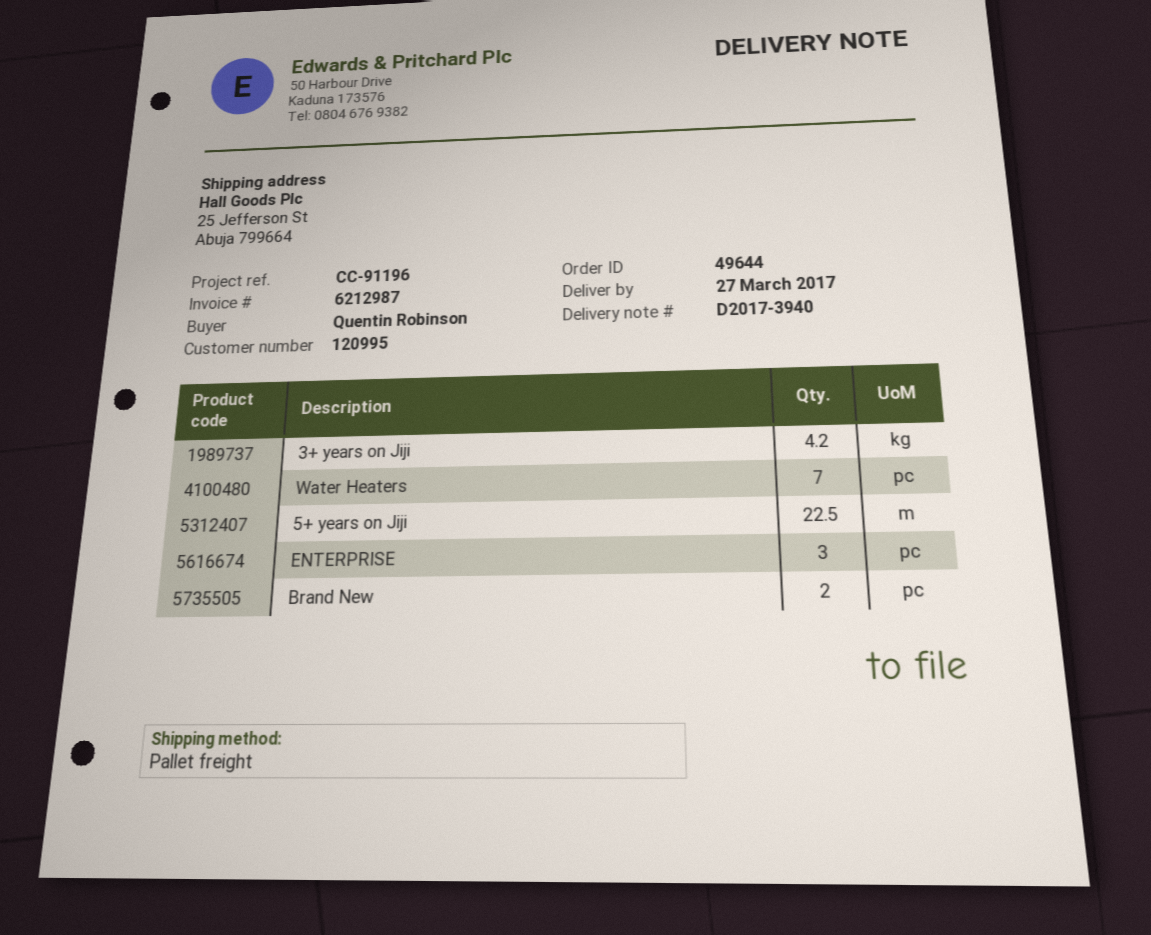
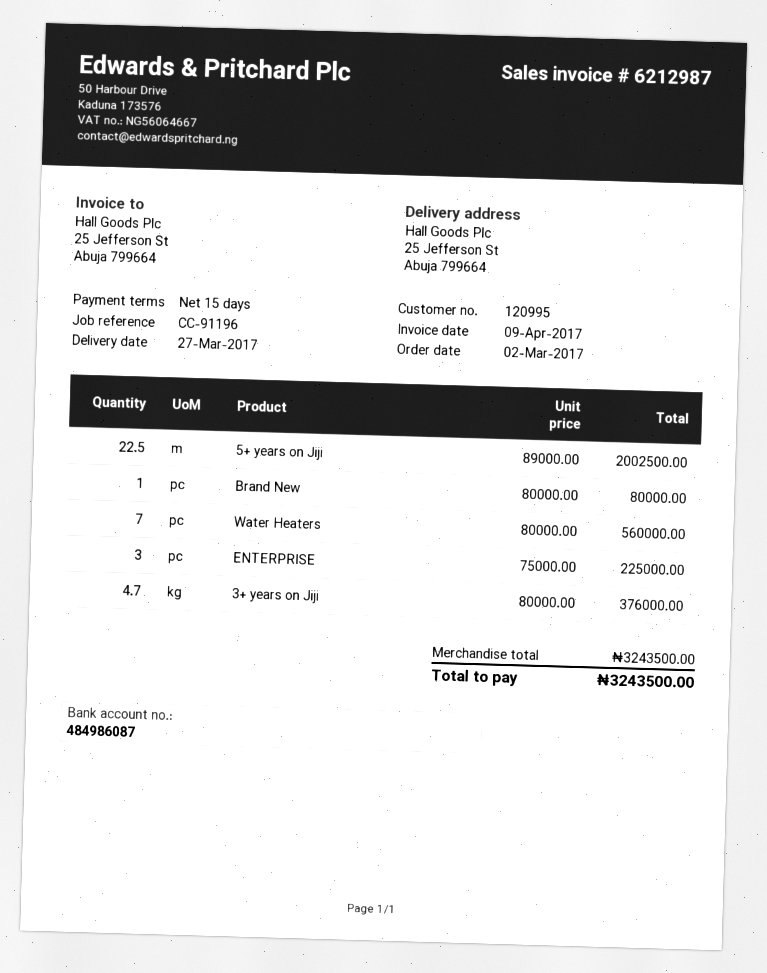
3+ years on Jiji: 4.2 -> 4.7
Brand New: 2 -> 1

